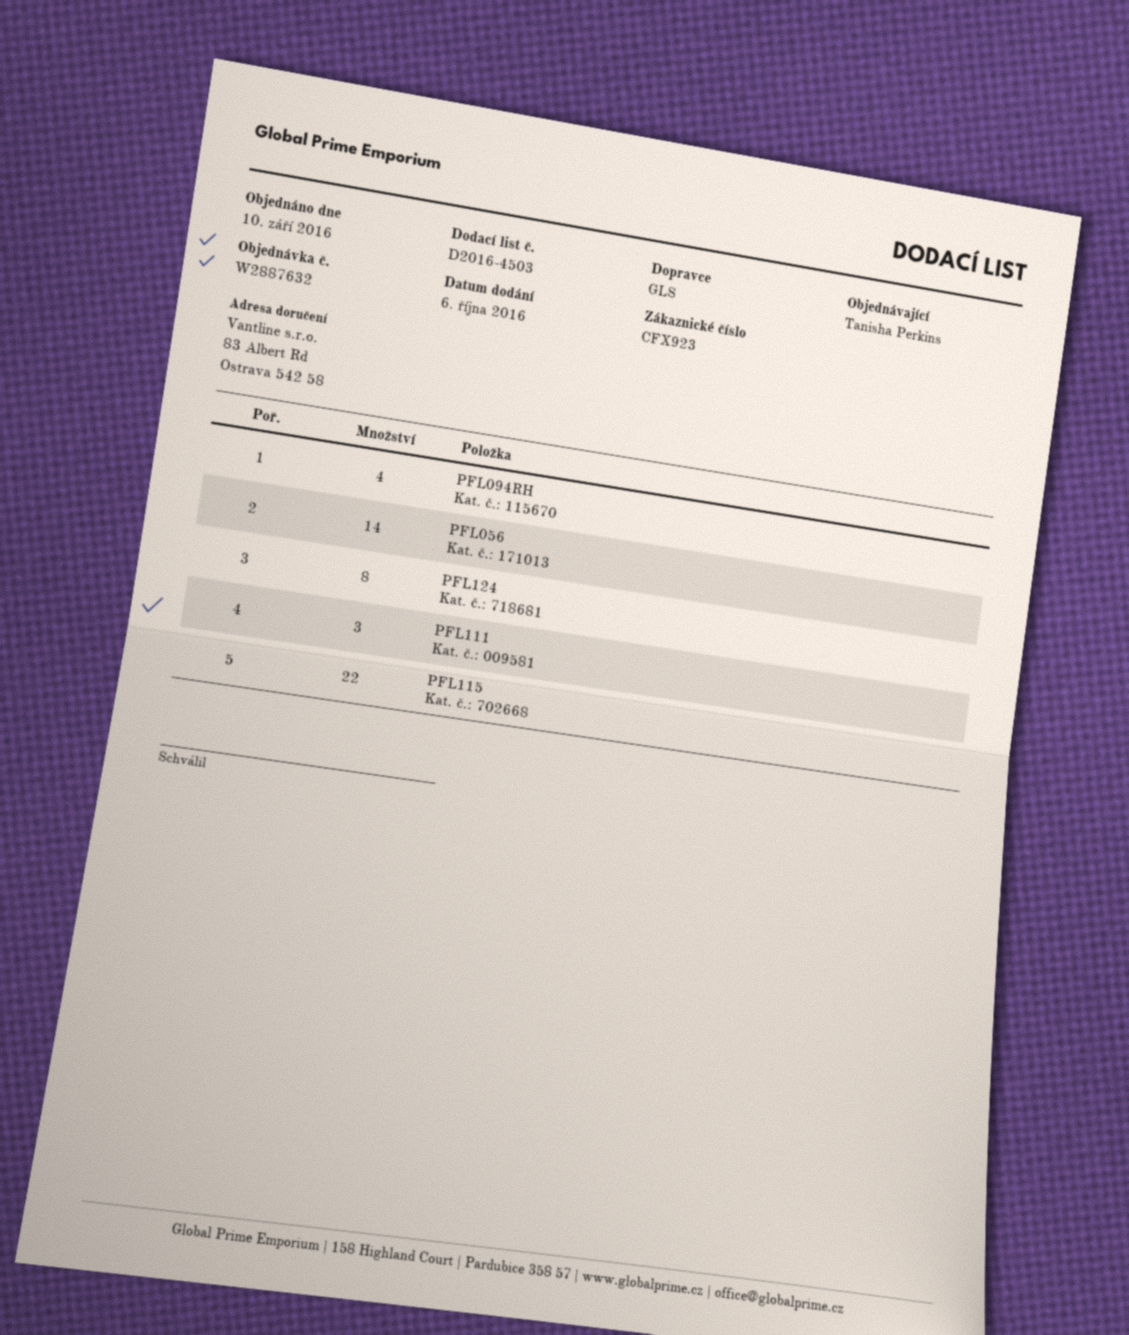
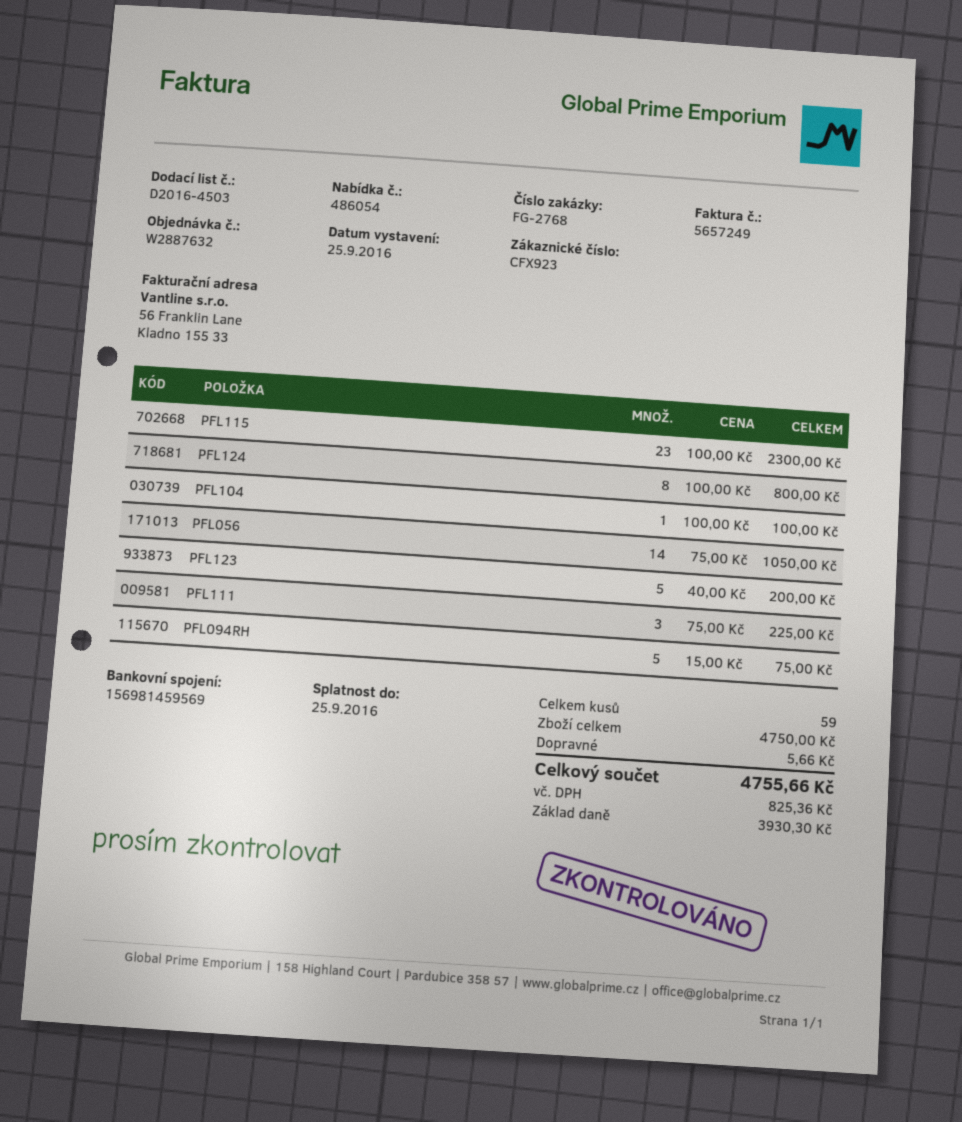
PFL094RH: 4 -> 5
PFL115: 22 -> 23
PFL104: none -> 1
PFL123: none -> 5

